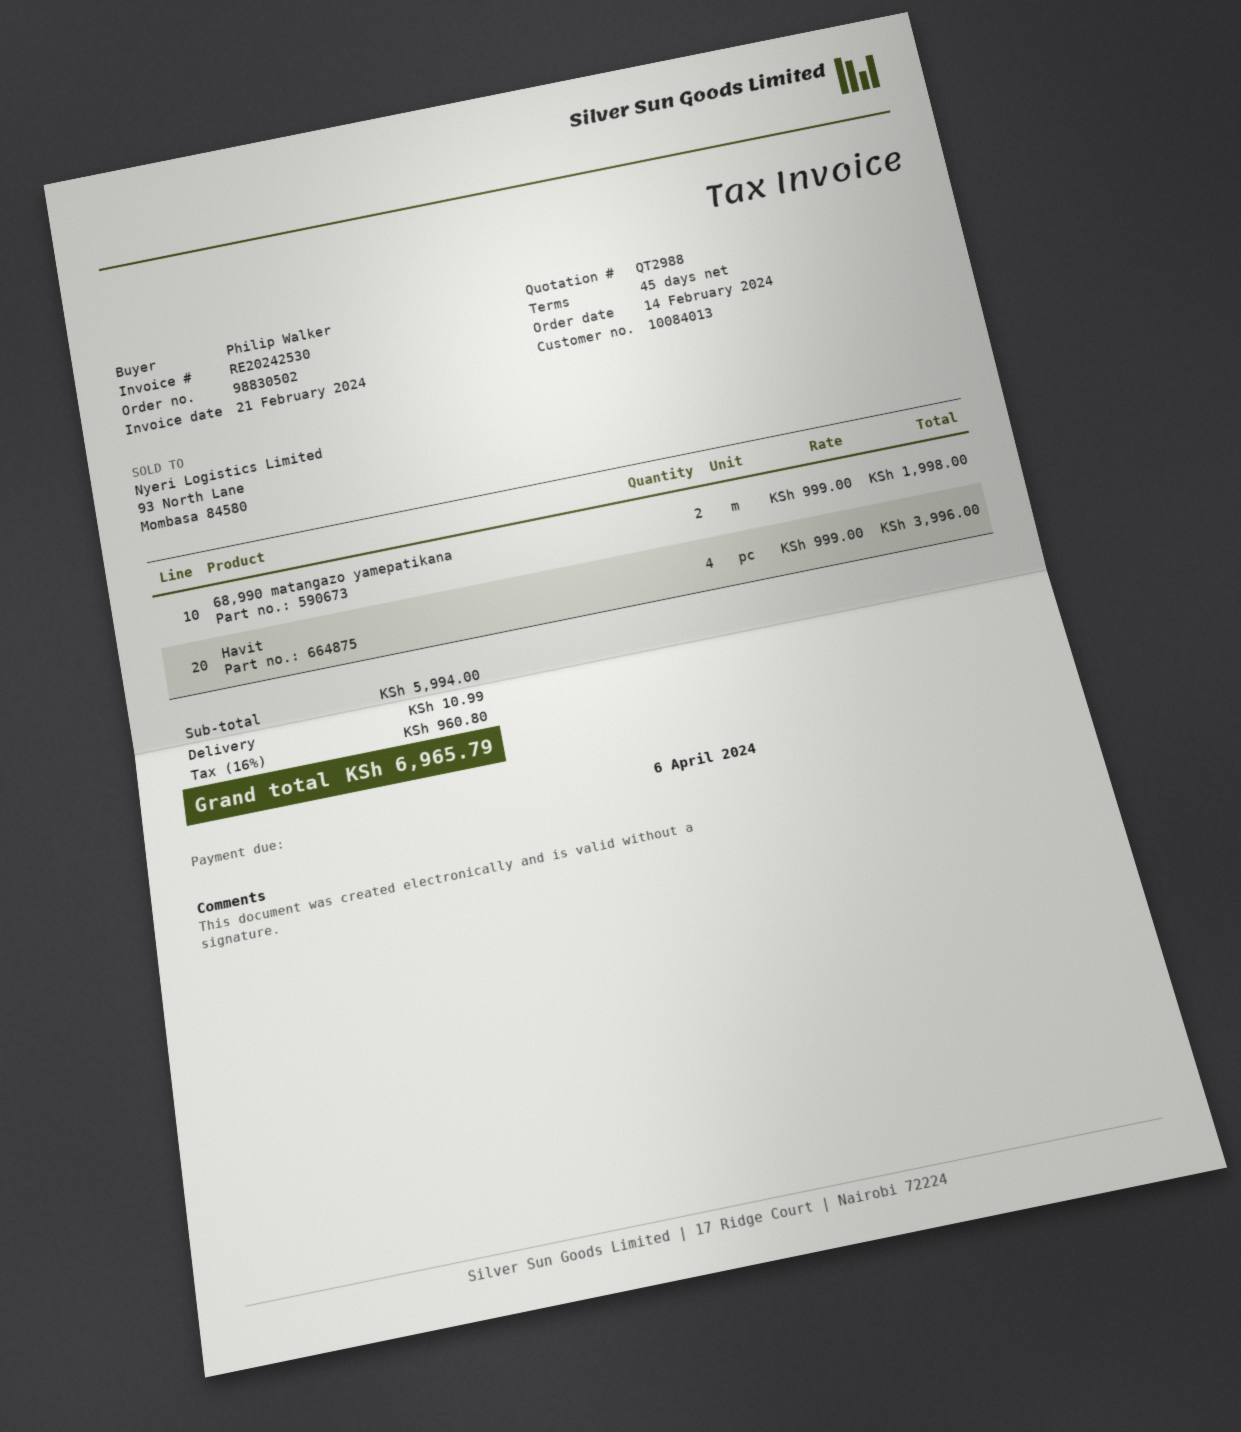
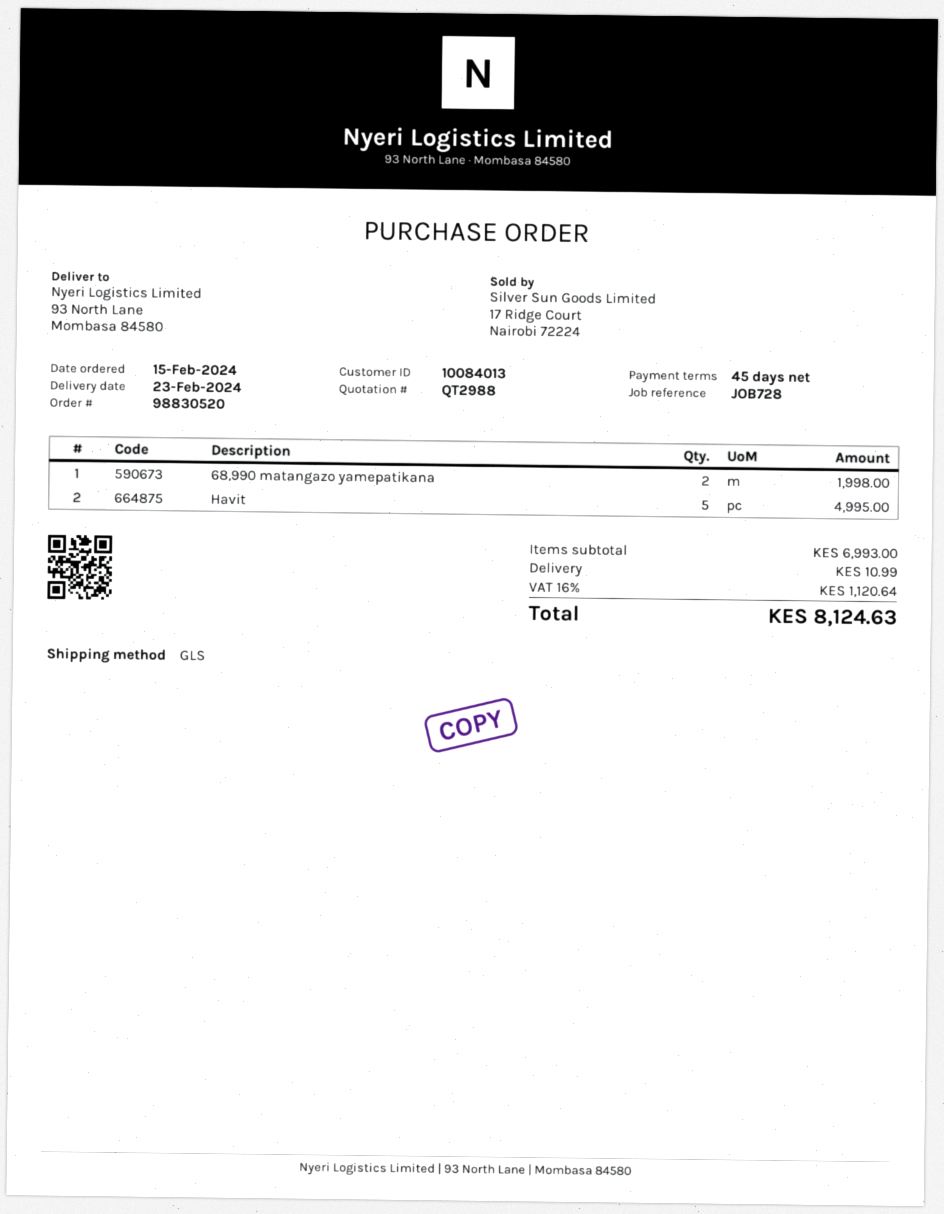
order number: 98830502 -> 98830520
order date: 2024-02-14 -> 2024-02-15
Havit: 4 for 3996.00 -> 5 for 4995.00
subtotal: 5994.00 -> 6993.00
tax: 16% = 960.80 -> 16% = 1120.64
total: 6965.79 -> 8124.63

